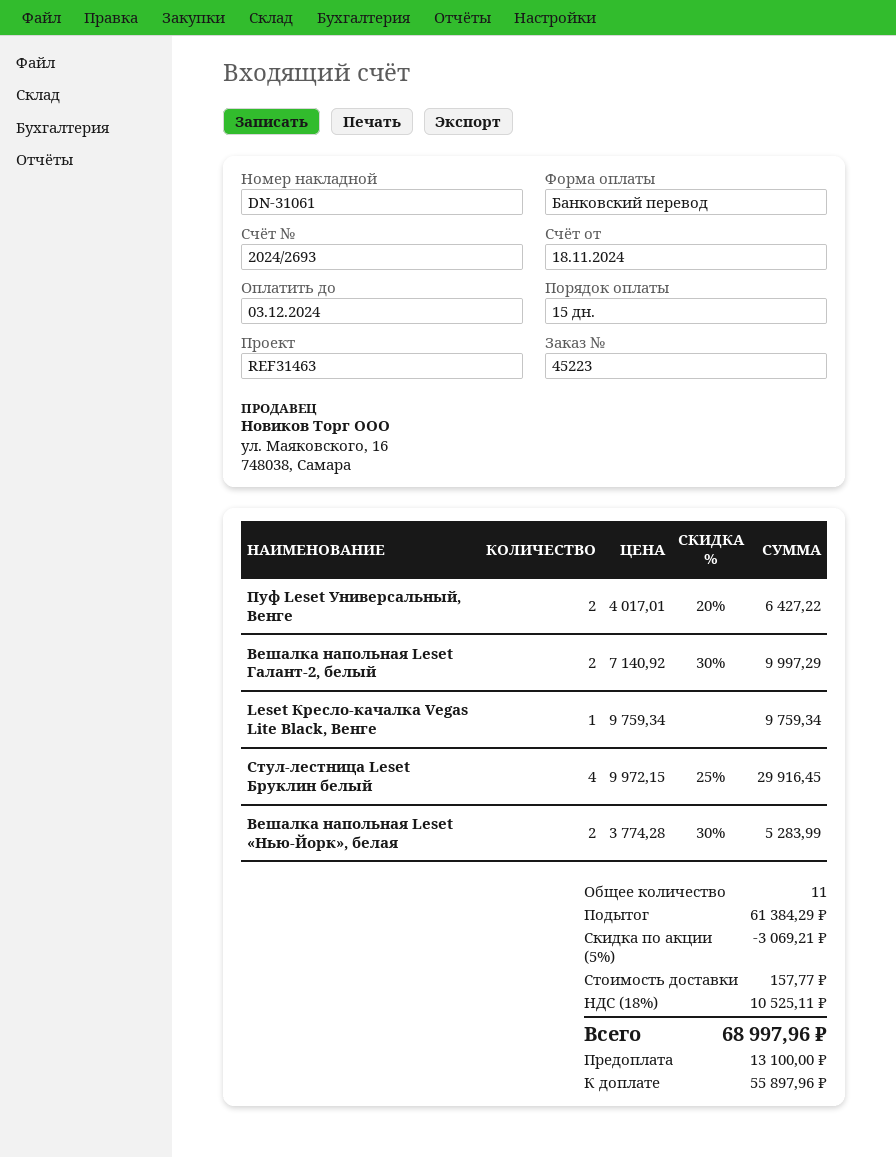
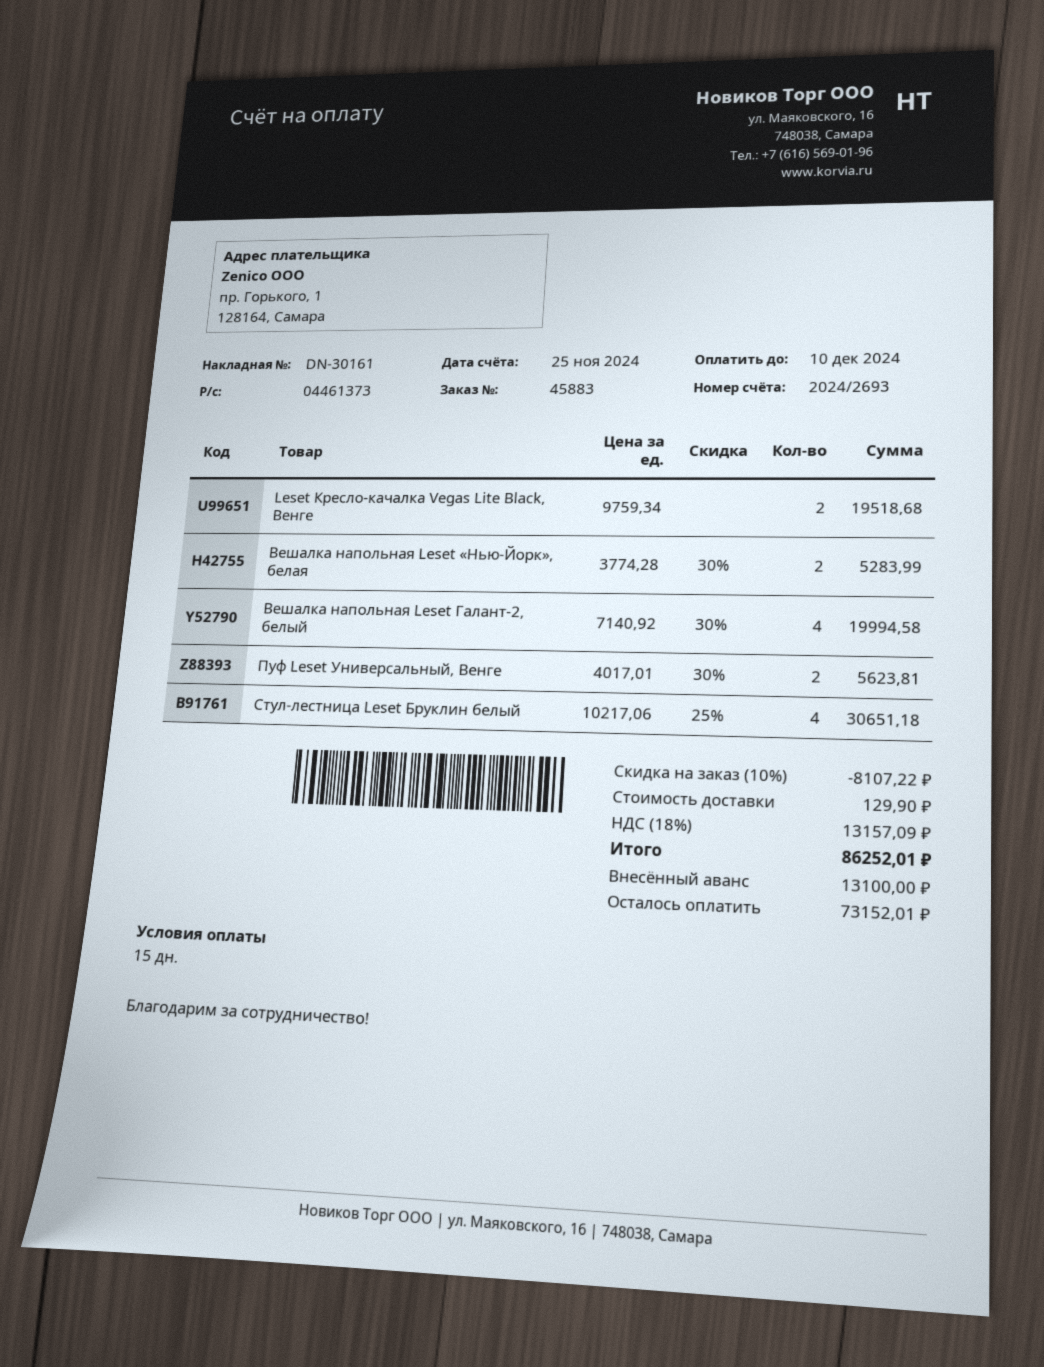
order number: 45223 -> 45883
delivery note number: DN-31061 -> DN-30161
invoice date: 2024-11-18 -> 2024-11-25
due date: 2024-12-03 -> 2024-12-10
Пуф Leset Универсальный, Венге: 2 x 4017.01 - 20% = 6427.22 -> 2 x 4017.01 - 30% = 5623.81
Вешалка напольная Leset Галант-2, белый: 2 x 7140.92 - 30% = 9997.29 -> 4 x 7140.92 - 30% = 19994.58
Leset Кресло-качалка Vegas Lite Black, Венге: 1 x 9759.34 = 9759.34 -> 2 x 9759.34 = 19518.68
Стул-лестница Leset Бруклин белый: 4 x 9972.15 - 25% = 29916.45 -> 4 x 10217.06 - 25% = 30651.18
discount: 5% = 3069.21 -> 10% = 8107.22
shipping: 157.77 -> 129.90
tax: 18% = 10525.11 -> 18% = 13157.09
total: 68997.96 -> 86252.01
balance: 55897.96 -> 73152.01

